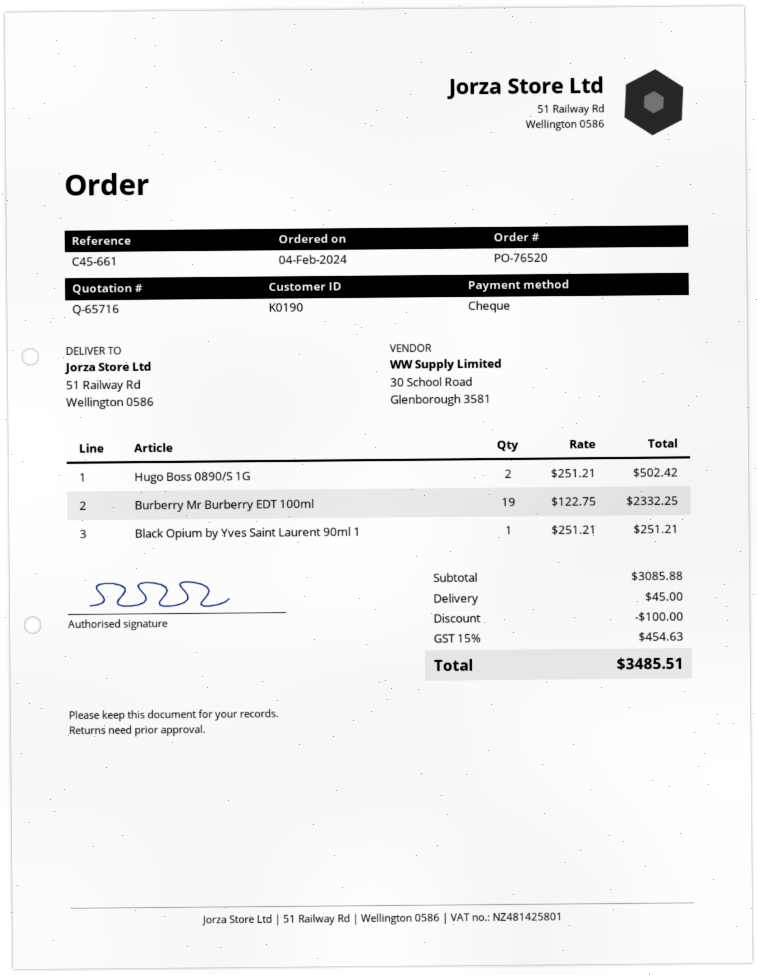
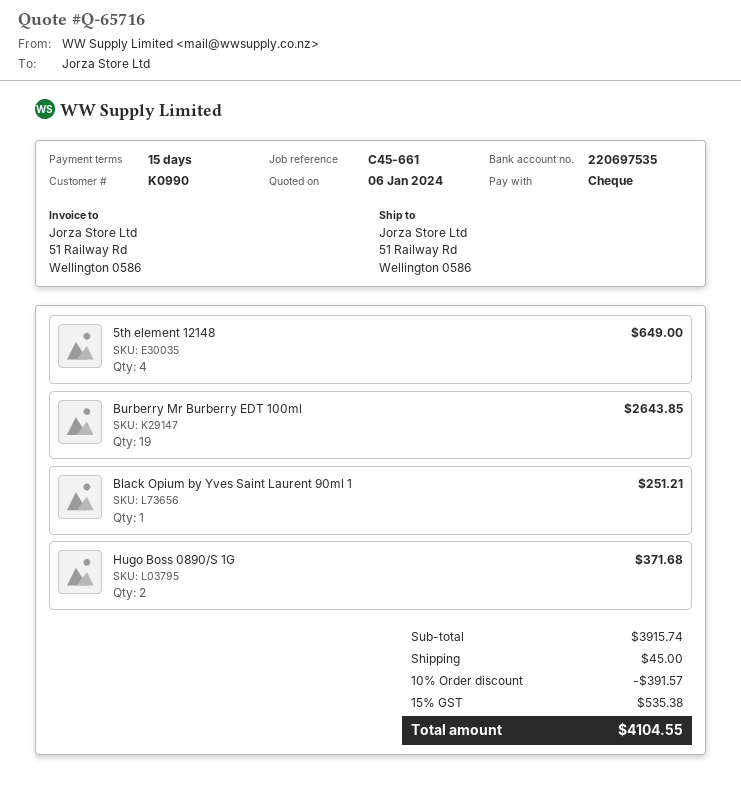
customer number: K0190 -> K0990
Hugo Boss 0890/S 1G: 2 for 502.42 -> 2 for 371.68
Burberry Mr Burberry EDT 100ml: 19 for 2332.25 -> 19 for 2643.85
5th element 12148: none -> 4 for 649.00
subtotal: 3085.88 -> 3915.74
discount: 100.00 -> 391.57
tax: 15% = 454.63 -> 15% = 535.38
total: 3485.51 -> 4104.55

